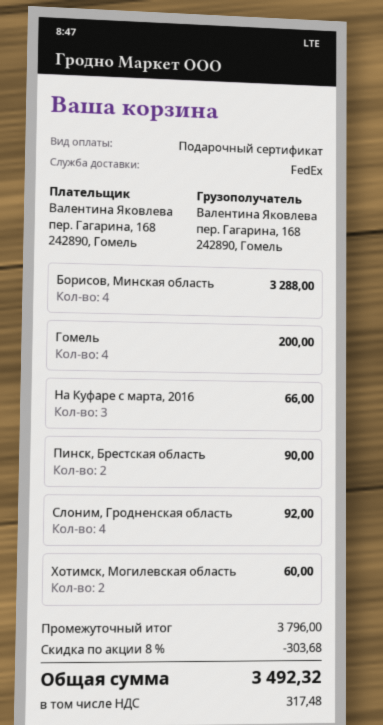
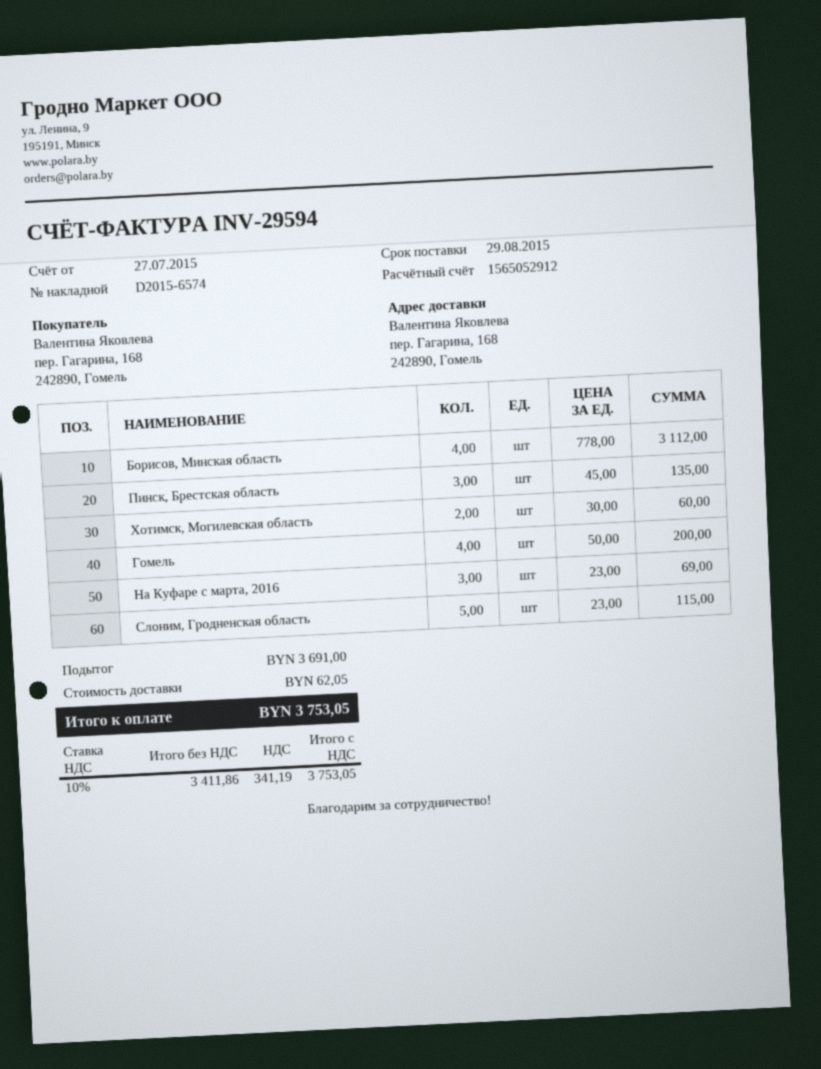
Борисов, Минская область: 4 for 3288.00 -> 4 for 3112.00
На Куфаре с марта, 2016: 3 for 66.00 -> 3 for 69.00
Пинск, Брестская область: 2 for 90.00 -> 3 for 135.00
Слоним, Гродненская область: 4 for 92.00 -> 5 for 115.00
subtotal: 3796.00 -> 3691.00
discount: 8% = 303.68 -> none
shipping: none -> 62.05
tax: 317.48 -> 341.19
total: 3492.32 -> 3753.05

